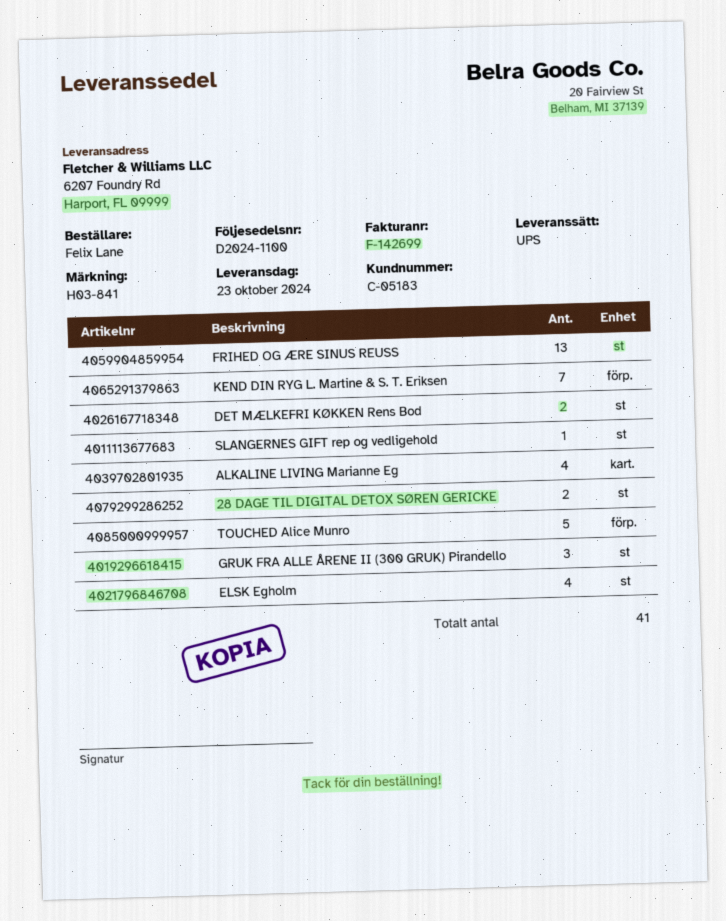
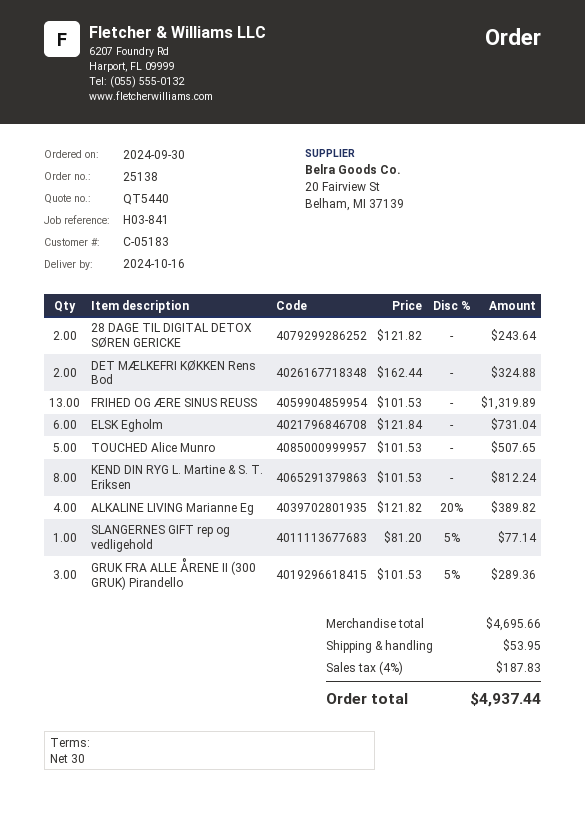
delivery date: 2024-10-23 -> 2024-10-16
KEND DIN RYG L. Martine & S. T. Eriksen: 7 -> 8
ELSK Egholm: 4 -> 6

